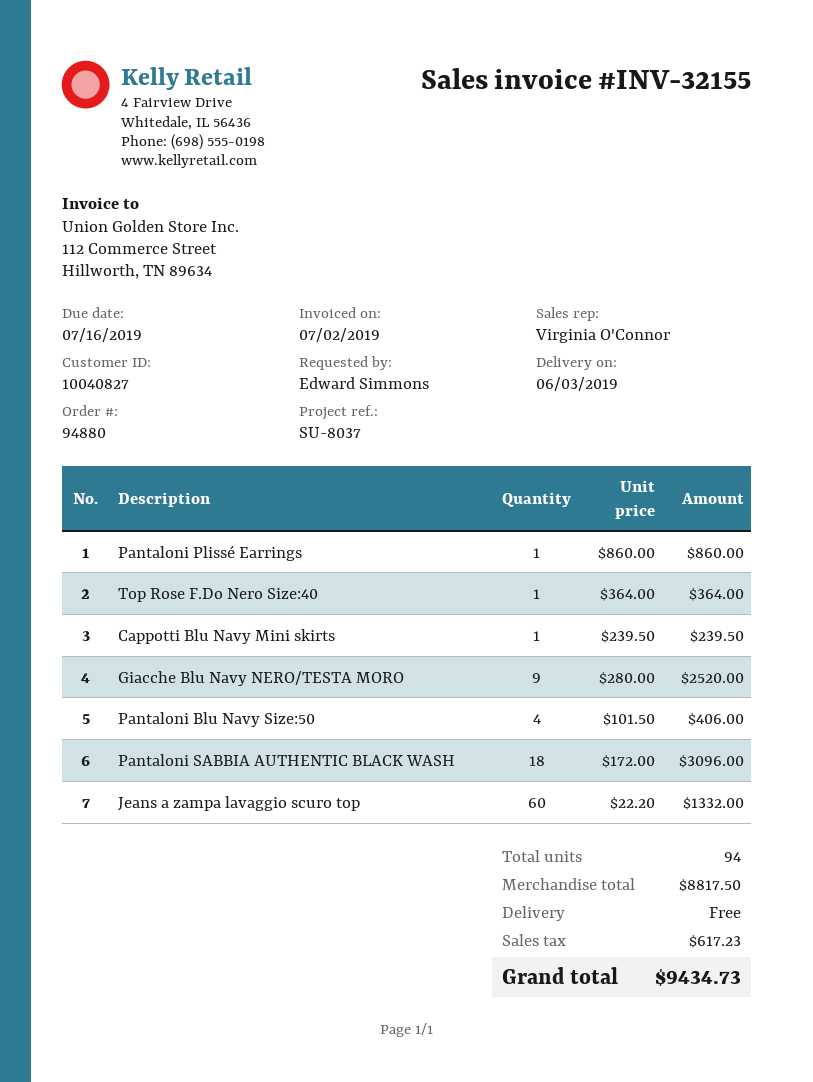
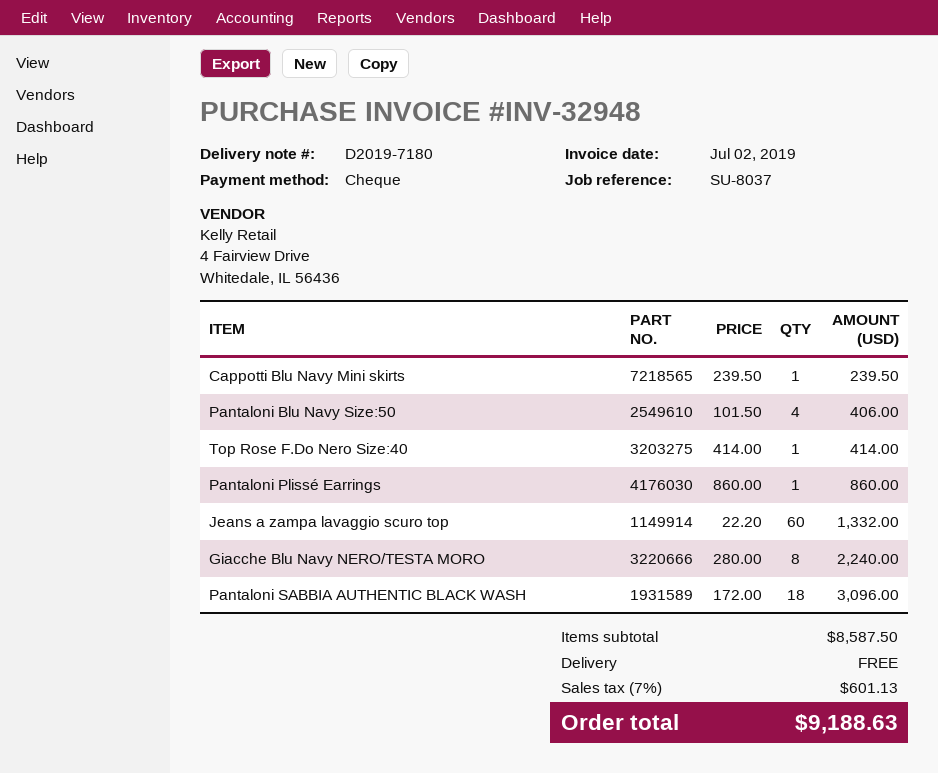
invoice number: INV-32155 -> INV-32948
Top Rose F.Do Nero Size:40: 1 x 364.00 = 364.00 -> 1 x 414.00 = 414.00
Giacche Blu Navy NERO/TESTA MORO: 9 x 280.00 = 2520.00 -> 8 x 280.00 = 2240.00
subtotal: 8817.50 -> 8587.50
tax: 617.23 -> 601.13
total: 9434.73 -> 9188.63

